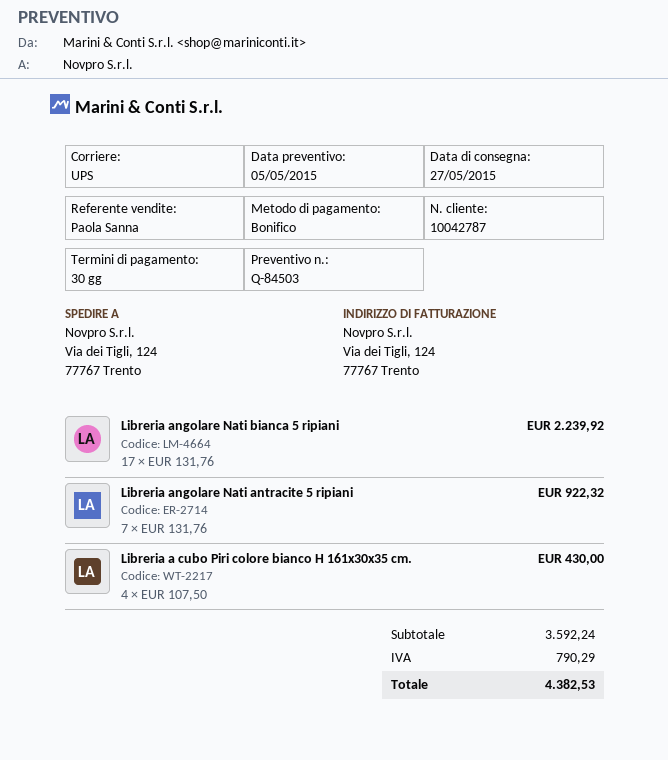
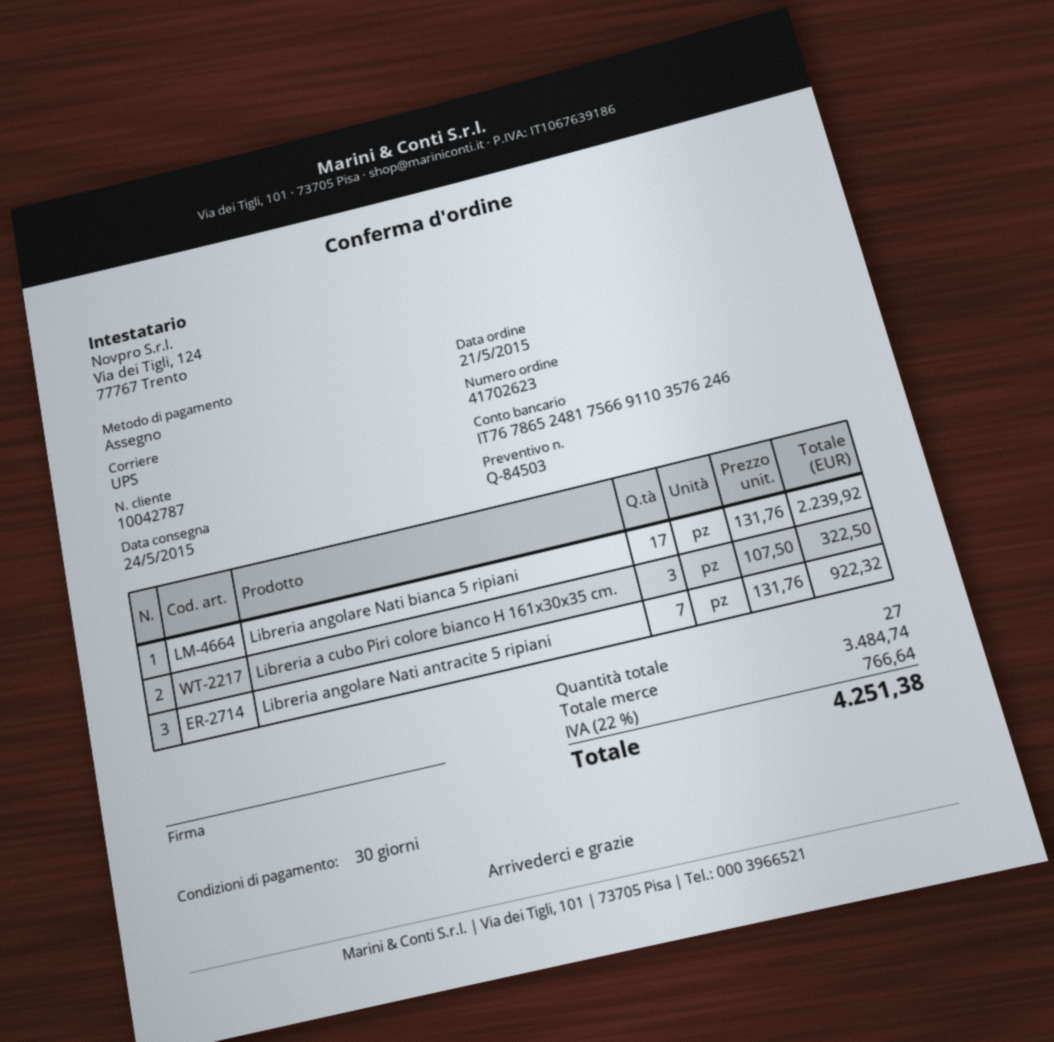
delivery date: 2015-05-27 -> 2015-05-24
payment method: bank transfer -> cheque
Libreria a cubo Piri colore bianco H 161x30x35 cm.: 4 x 107.50 = 430.00 -> 3 x 107.50 = 322.50
subtotal: 3592.24 -> 3484.74
tax: 790.29 -> 766.64
total: 4382.53 -> 4251.38

